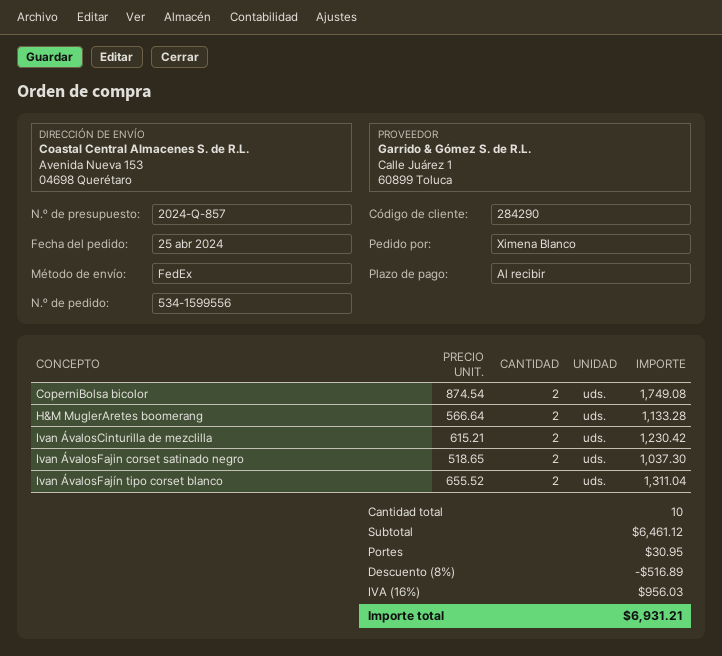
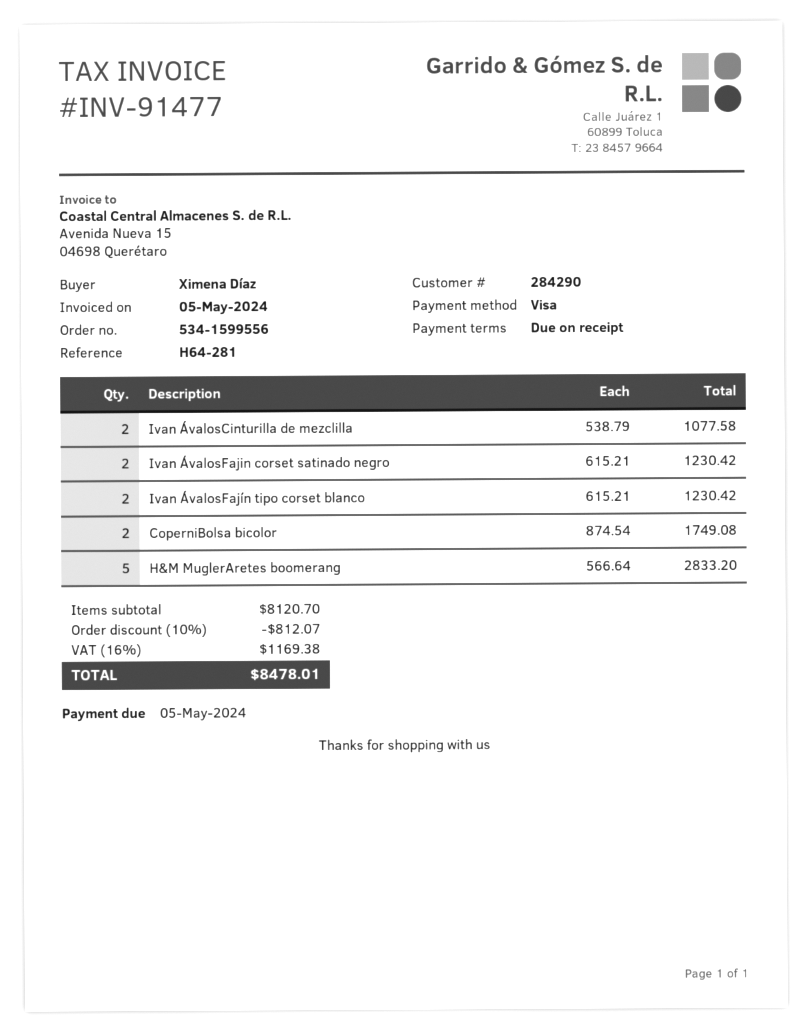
ordered by: Ximena Blanco -> Ximena Díaz
H&M MuglerAretes boomerang: 2 x 566.64 = 1133.28 -> 5 x 566.64 = 2833.20
Ivan ÁvalosCinturilla de mezclilla: 2 x 615.21 = 1230.42 -> 2 x 538.79 = 1077.58
Ivan ÁvalosFajin corset satinado negro: 2 x 518.65 = 1037.30 -> 2 x 615.21 = 1230.42
Ivan ÁvalosFajín tipo corset blanco: 2 x 655.52 = 1311.04 -> 2 x 615.21 = 1230.42
subtotal: 6461.12 -> 8120.70
discount: 8% = 516.89 -> 10% = 812.07
shipping: 30.95 -> none
tax: 16% = 956.03 -> 16% = 1169.38
total: 6931.21 -> 8478.01

